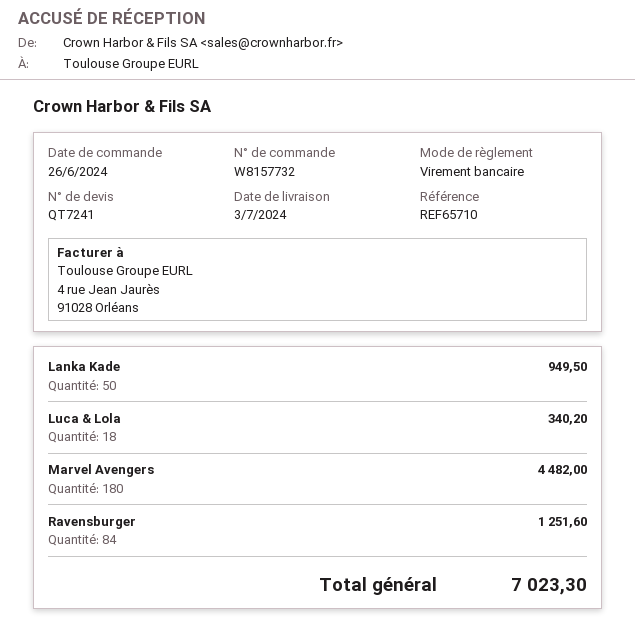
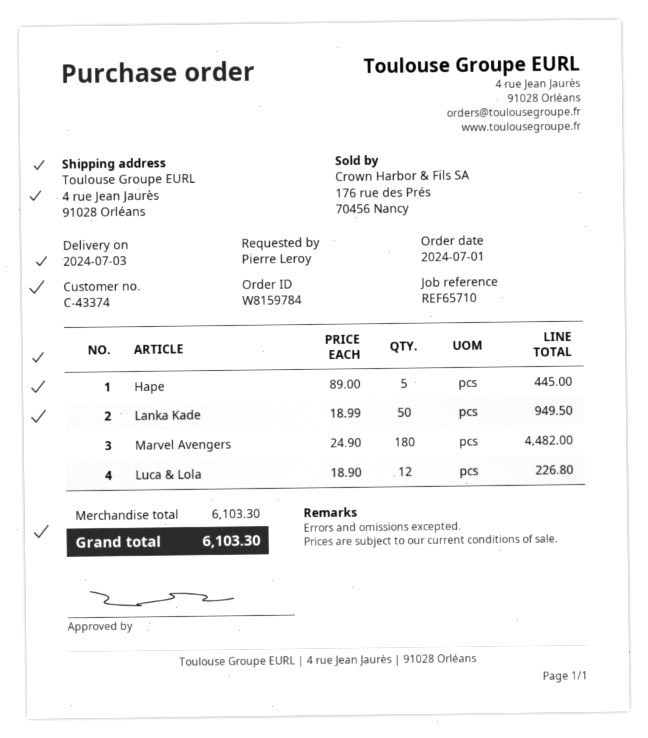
order number: W8157732 -> W8159784
order date: 2024-06-26 -> 2024-07-01
Luca & Lola: 18 for 340.20 -> 12 for 226.80
Ravensburger: 84 for 1251.60 -> none
Hape: none -> 5 for 445.00
total: 7023.30 -> 6103.30

